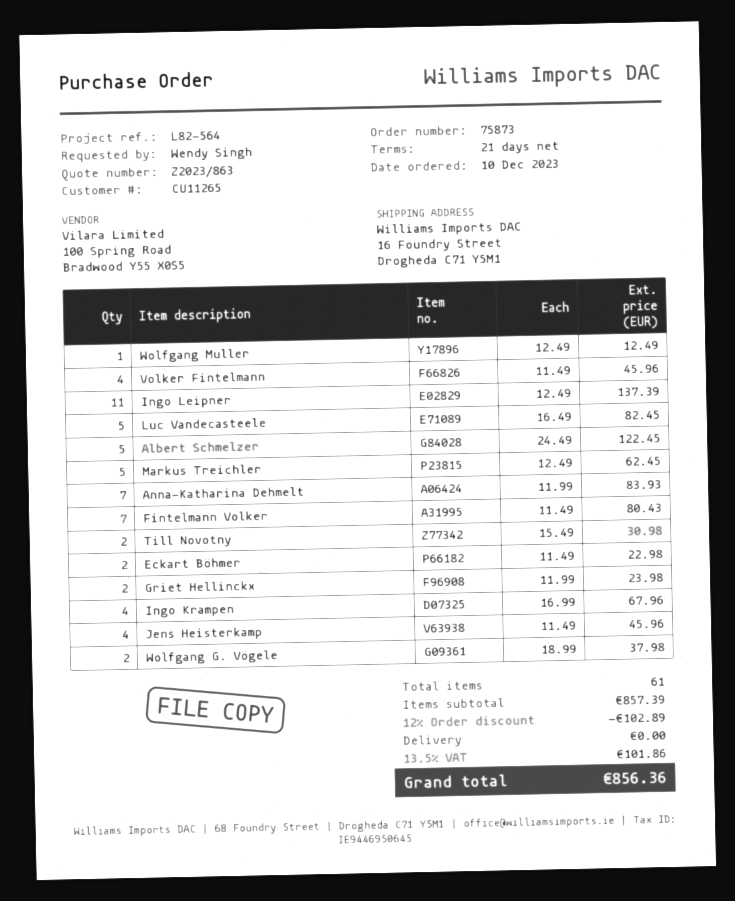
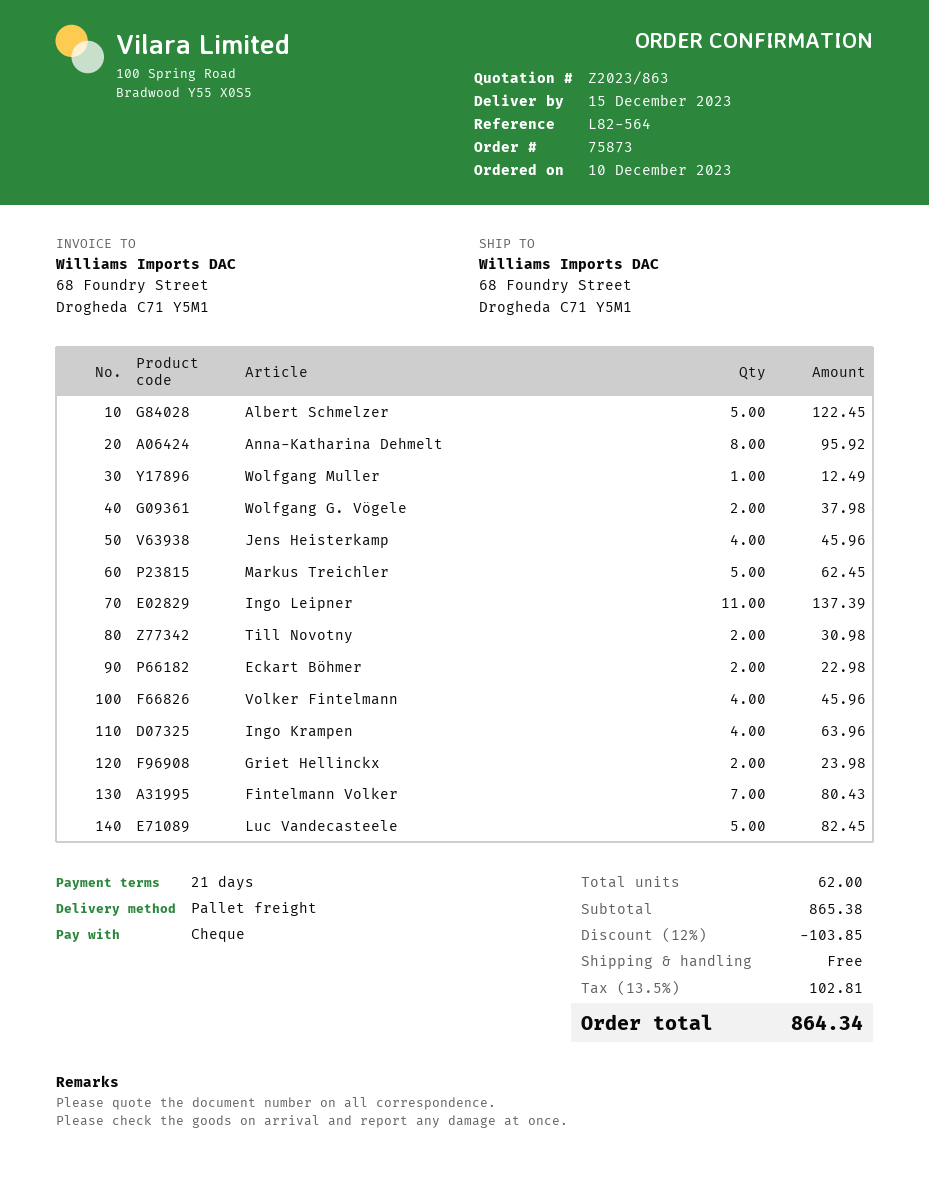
ship to: 16 Foundry Street, Drogheda C71 Y5M1 -> 68 Foundry Street, Drogheda C71 Y5M1
Anna-Katharina Dehmelt: 7 for 83.93 -> 8 for 95.92
Ingo Krampen: 4 for 67.96 -> 4 for 63.96
total quantity: 61 -> 62
subtotal: 857.39 -> 865.38
discount: 12% = 102.89 -> 12% = 103.85
tax: 13.5% = 101.86 -> 13.5% = 102.81
total: 856.36 -> 864.34

